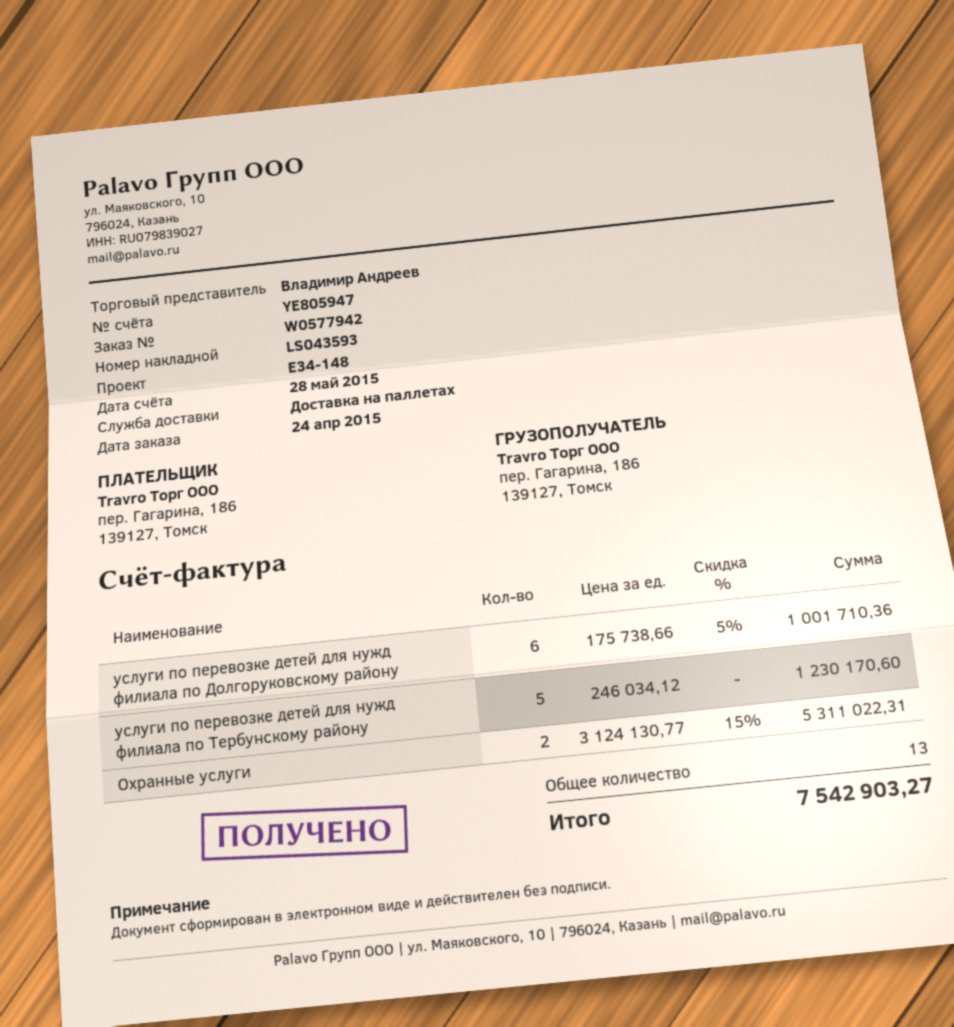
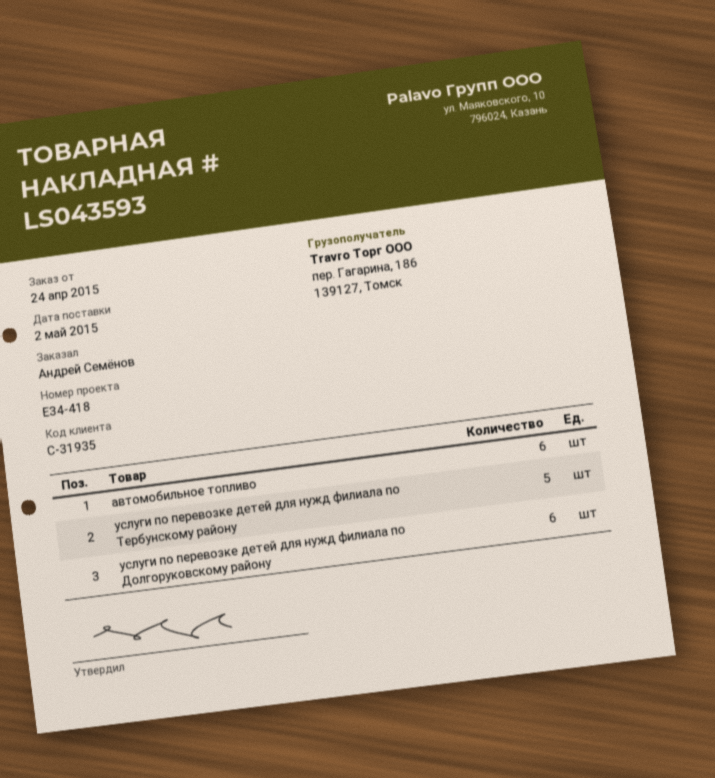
reference: E34-148 -> E34-418
Охранные услуги: 2 -> none
автомобильное топливо: none -> 6

